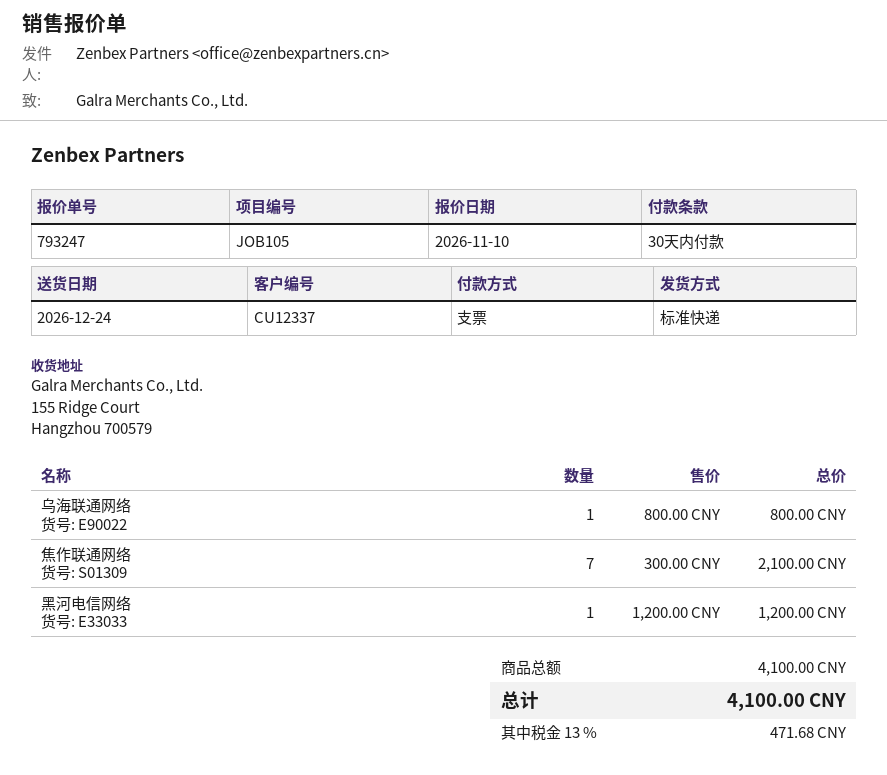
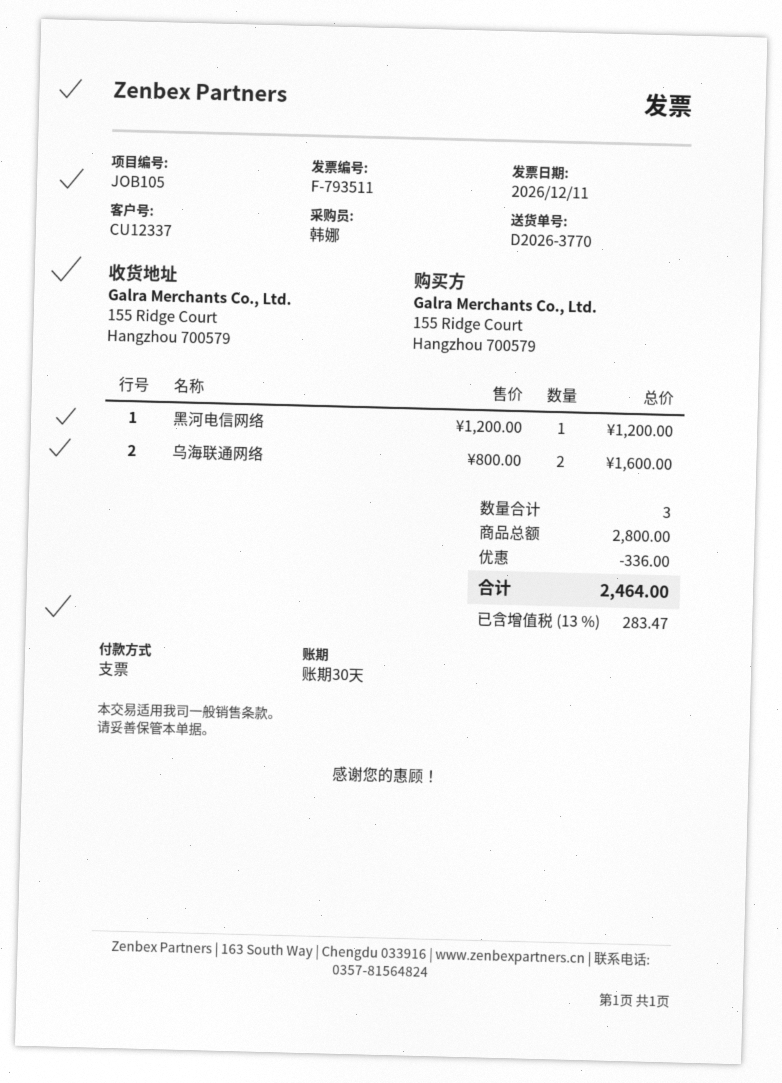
乌海联通网络: 1 x 800.00 = 800.00 -> 2 x 800.00 = 1600.00
焦作联通网络: 7 x 300.00 = 2100.00 -> none
subtotal: 4100.00 -> 2800.00
discount: none -> 336.00
tax: 13% = 471.68 -> 13% = 283.47
total: 4100.00 -> 2464.00

